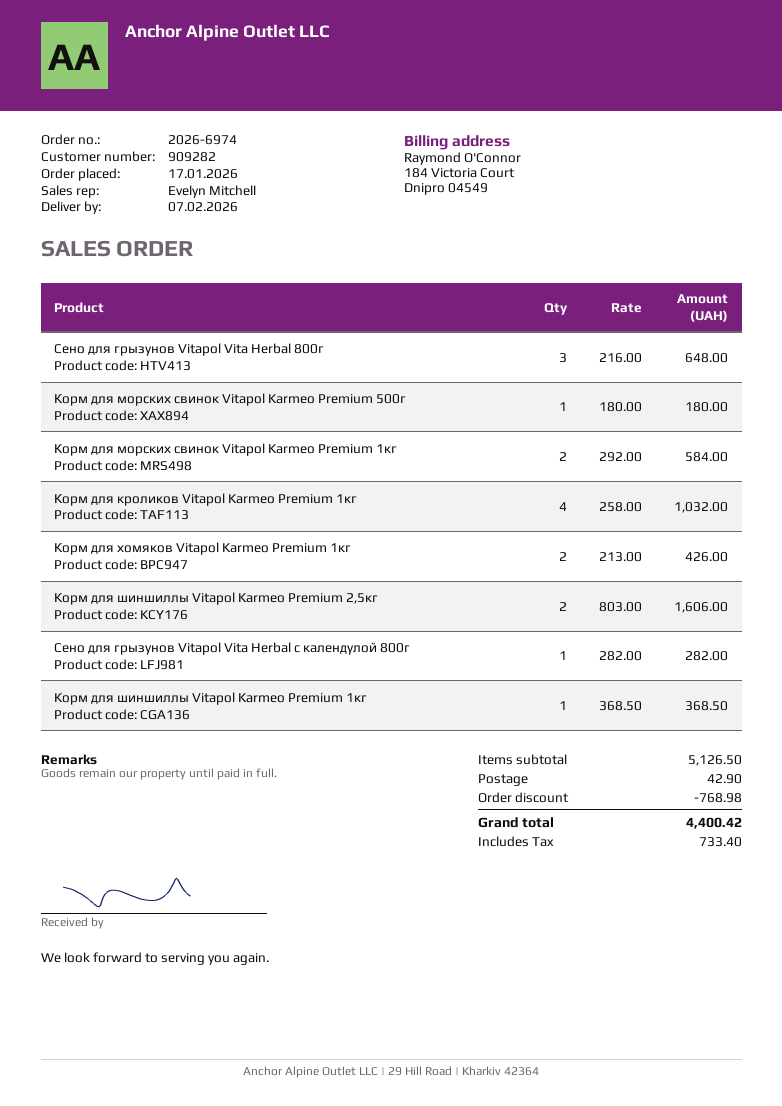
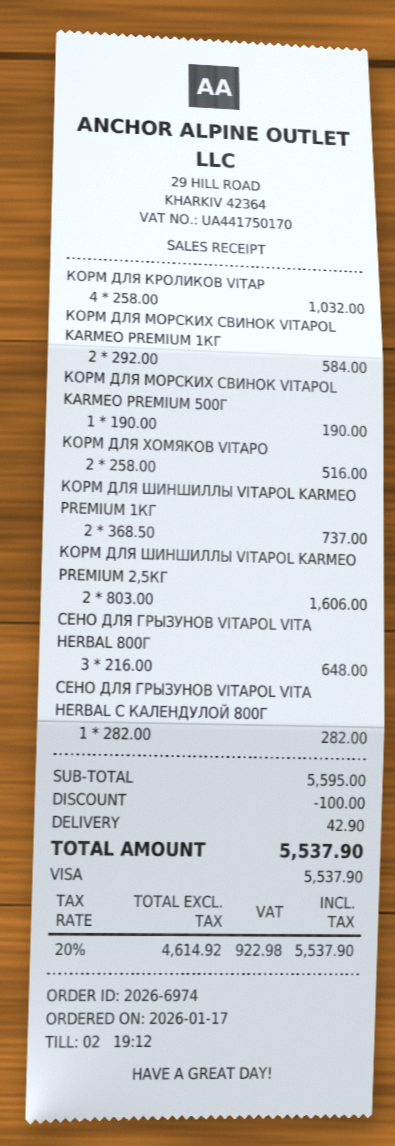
Корм для морских свинок Vitapol Karmeo Premium 500г: 1 x 180.00 = 180.00 -> 1 x 190.00 = 190.00
Корм для хомяков Vitapol Karmeo Premium 1кг: 2 x 213.00 = 426.00 -> 2 x 258.00 = 516.00
Корм для шиншиллы Vitapol Karmeo Premium 1кг: 1 x 368.50 = 368.50 -> 2 x 368.50 = 737.00
subtotal: 5126.50 -> 5595.00
discount: 768.98 -> 100.00
tax: 733.40 -> 922.98
total: 4400.42 -> 5537.90

